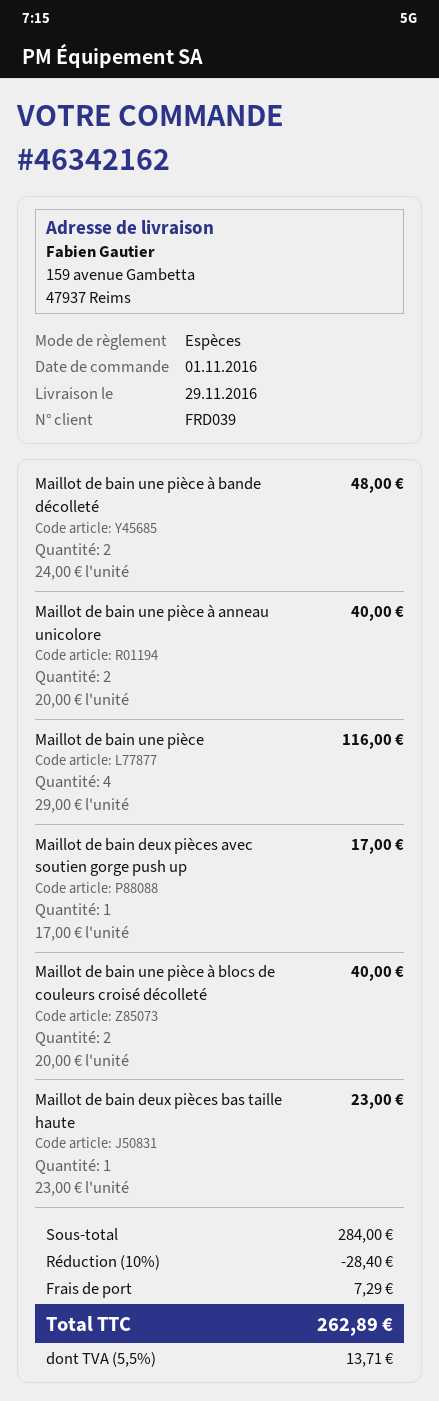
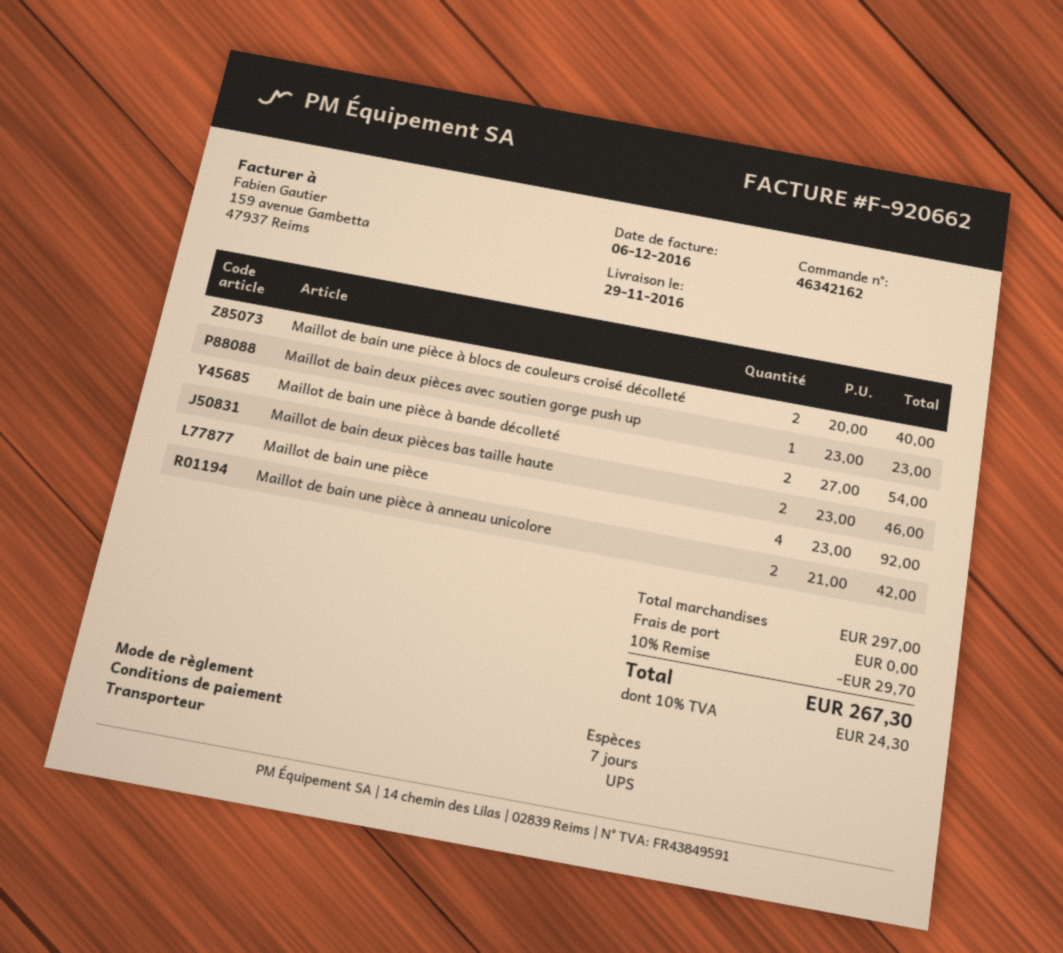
Maillot de bain une pièce à bande décolleté: 2 x 24.00 = 48.00 -> 2 x 27.00 = 54.00
Maillot de bain une pièce à anneau unicolore: 2 x 20.00 = 40.00 -> 2 x 21.00 = 42.00
Maillot de bain une pièce: 4 x 29.00 = 116.00 -> 4 x 23.00 = 92.00
Maillot de bain deux pièces avec soutien gorge push up: 1 x 17.00 = 17.00 -> 1 x 23.00 = 23.00
Maillot de bain deux pièces bas taille haute: 1 x 23.00 = 23.00 -> 2 x 23.00 = 46.00
subtotal: 284.00 -> 297.00
discount: 10% = 28.40 -> 10% = 29.70
shipping: 7.29 -> 0.00
tax: 5.5% = 13.71 -> 10% = 24.30
total: 262.89 -> 267.30

